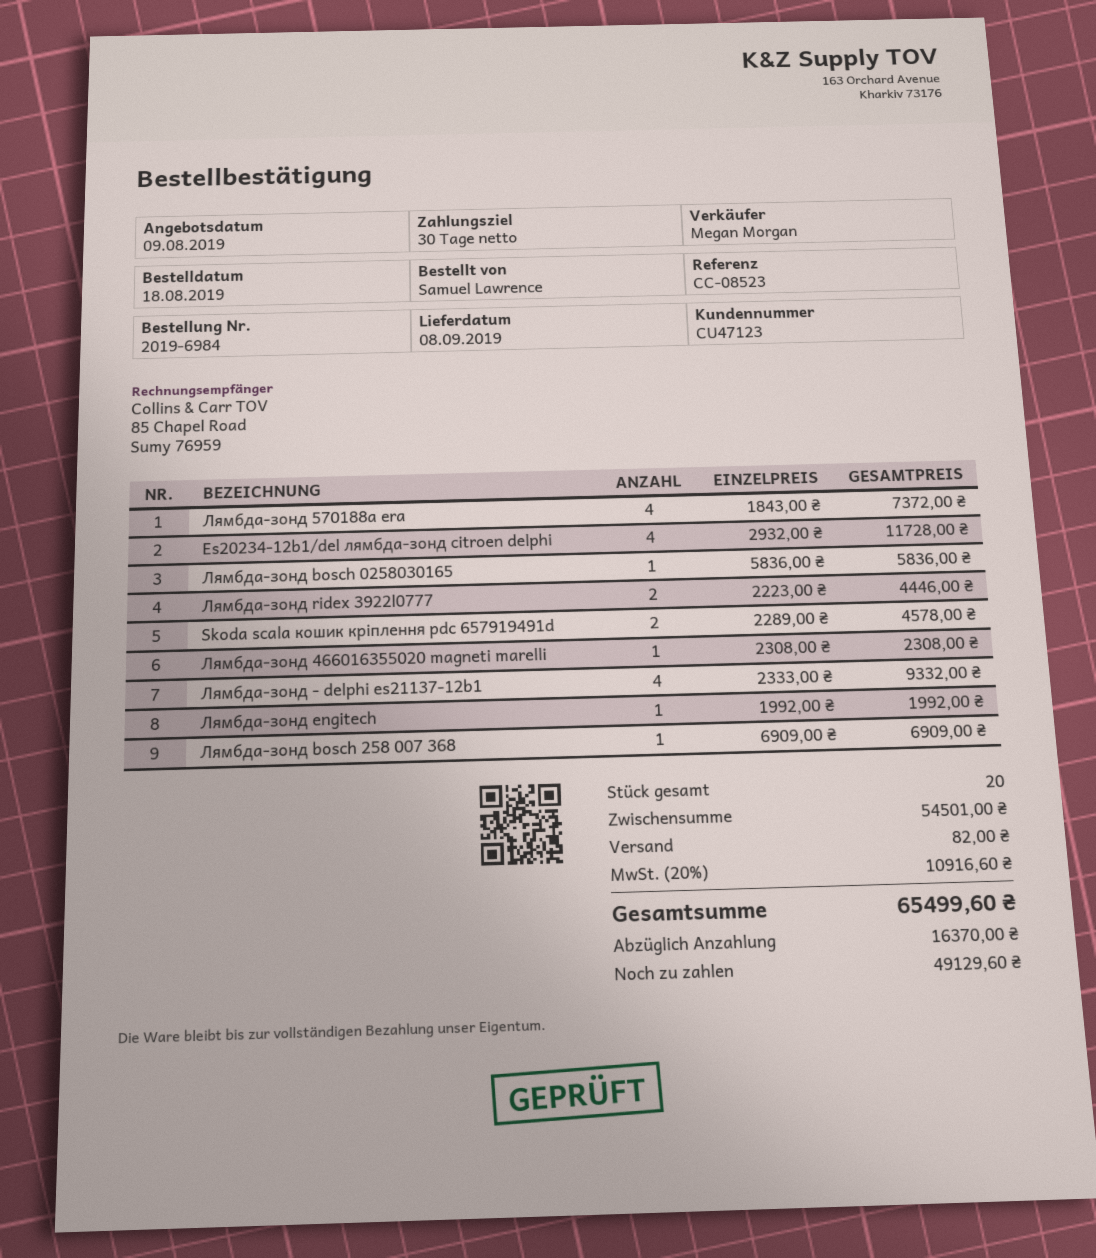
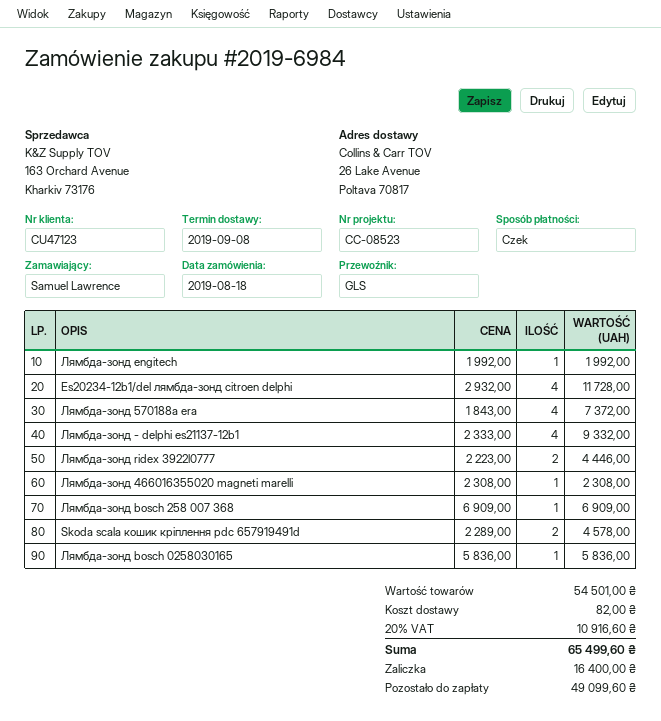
deposit: 16370.00 -> 16400.00
balance: 49129.60 -> 49099.60

